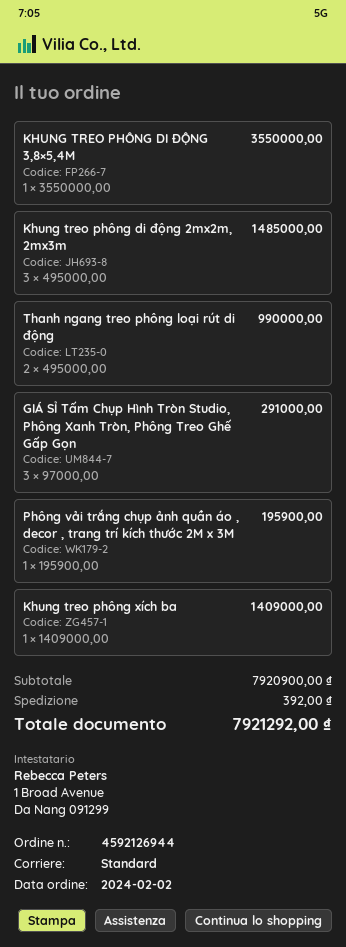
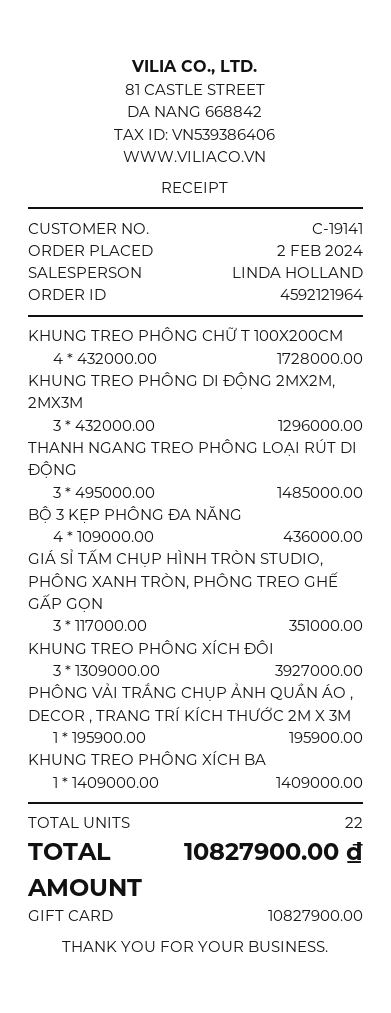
order number: 4592126944 -> 4592121964
KHUNG TREO PHÔNG DI ĐỘNG 3,8×5,4M: 1 x 3550000.00 = 3550000.00 -> none
Khung treo phông di động 2mx2m, 2mx3m: 3 x 495000.00 = 1485000.00 -> 3 x 432000.00 = 1296000.00
Thanh ngang treo phông loại rút di động: 2 x 495000.00 = 990000.00 -> 3 x 495000.00 = 1485000.00
GIÁ SỈ Tấm Chụp Hình Tròn Studio, Phông Xanh Tròn, Phông Treo Ghế Gấp Gọn: 3 x 97000.00 = 291000.00 -> 3 x 117000.00 = 351000.00
KHUNG TREO PHÔNG CHỮ T 100X200CM: none -> 4 x 432000.00 = 1728000.00
BỘ 3 KẸP PHÔNG ĐA NĂNG: none -> 4 x 109000.00 = 436000.00
KHUNG TREO PHÔNG XÍCH ĐÔI: none -> 3 x 1309000.00 = 3927000.00
shipping: 392.00 -> none
total: 7921292.00 -> 10827900.00

